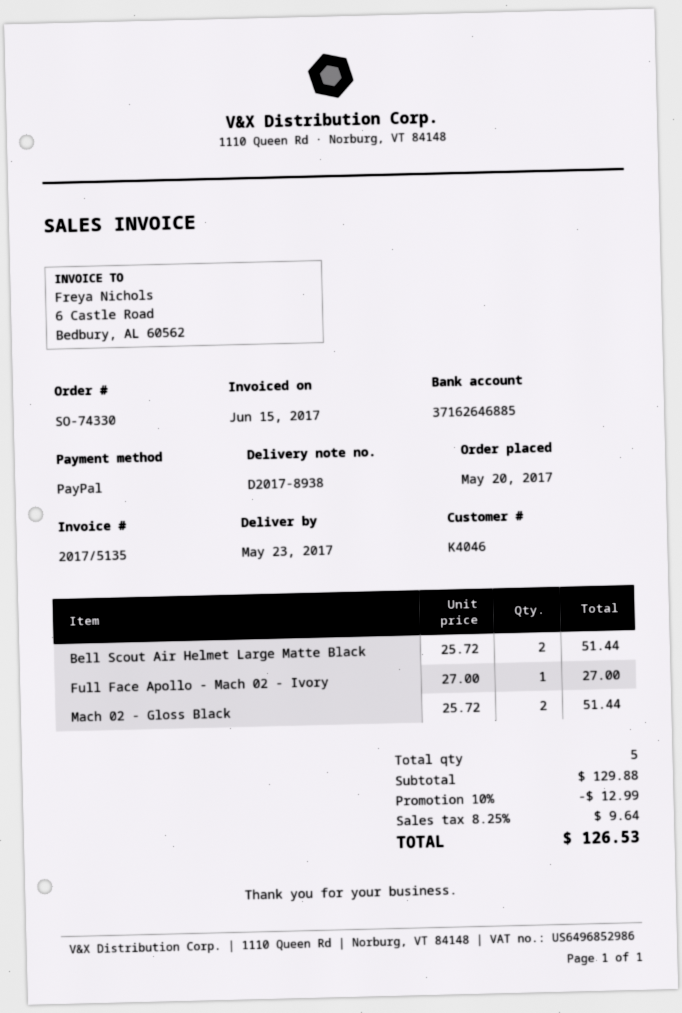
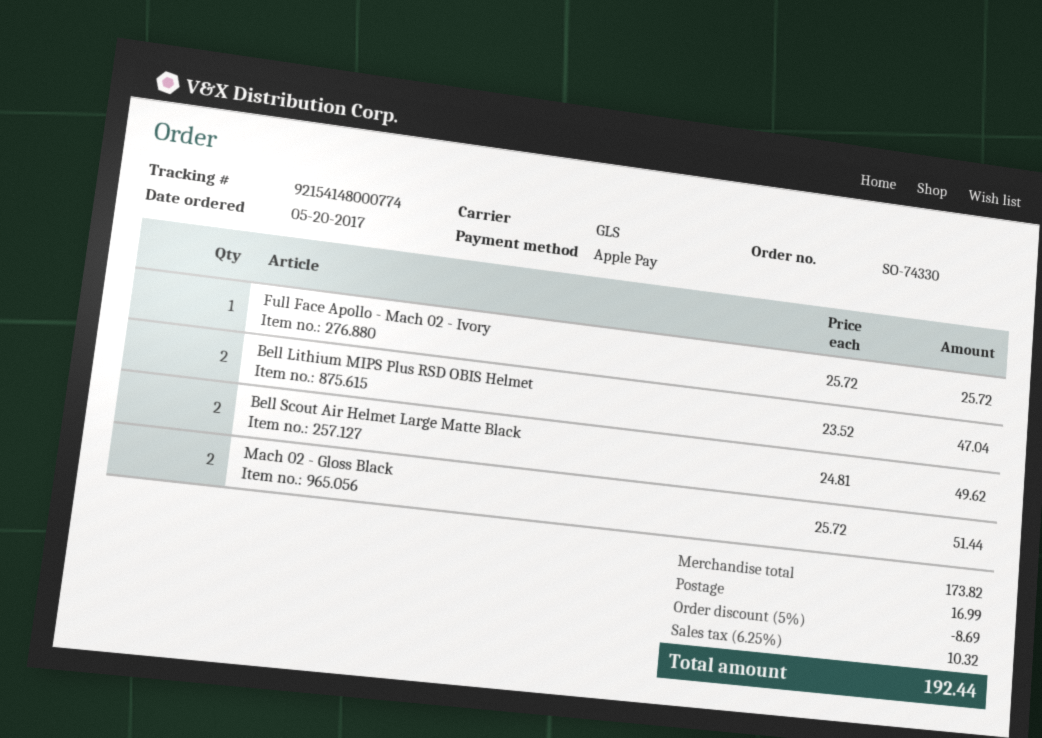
payment method: PayPal -> Apple Pay
Bell Scout Air Helmet Large Matte Black: 2 x 25.72 = 51.44 -> 2 x 24.81 = 49.62
Full Face Apollo - Mach 02 - Ivory: 1 x 27.00 = 27.00 -> 1 x 25.72 = 25.72
Bell Lithium MIPS Plus RSD OBIS Helmet: none -> 2 x 23.52 = 47.04
subtotal: 129.88 -> 173.82
discount: 10% = 12.99 -> 5% = 8.69
shipping: none -> 16.99
tax: 8.25% = 9.64 -> 6.25% = 10.32
total: 126.53 -> 192.44

